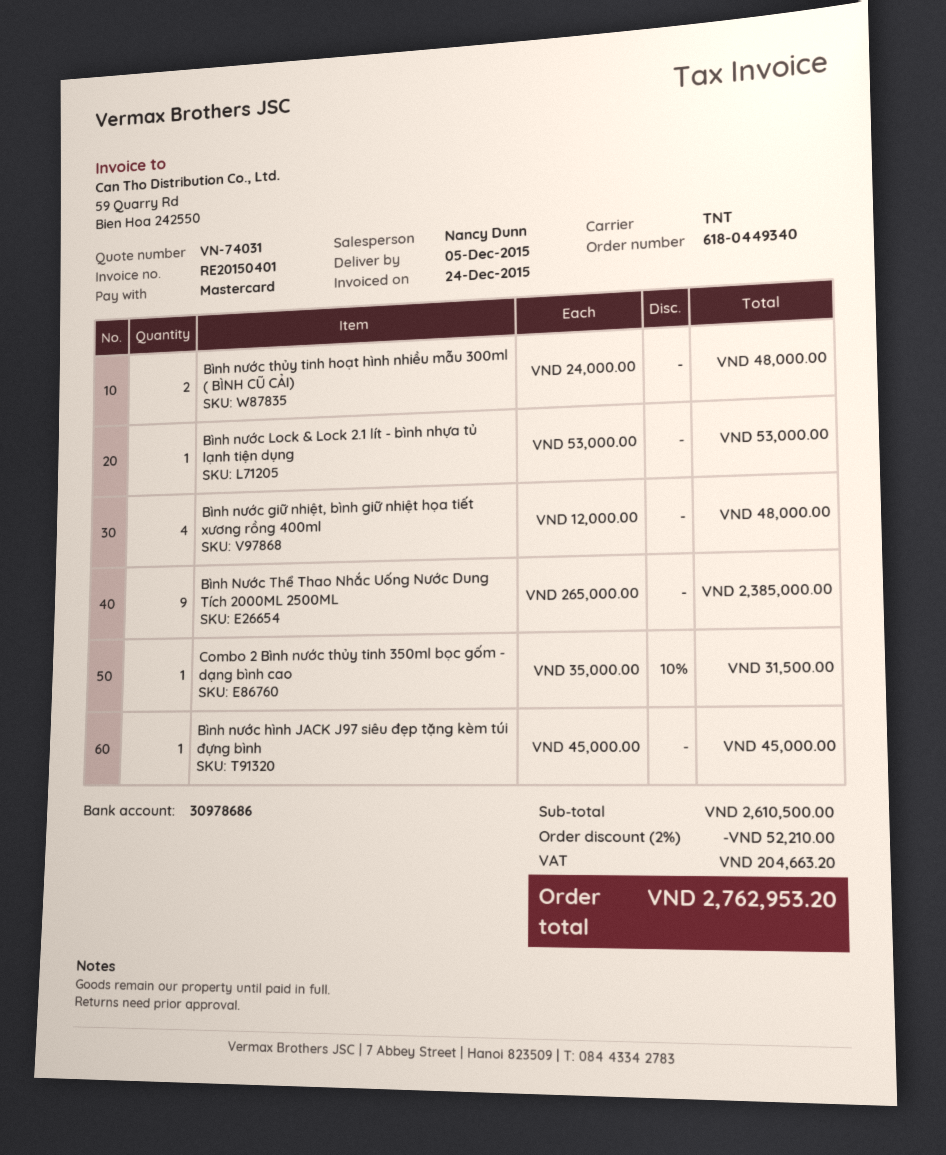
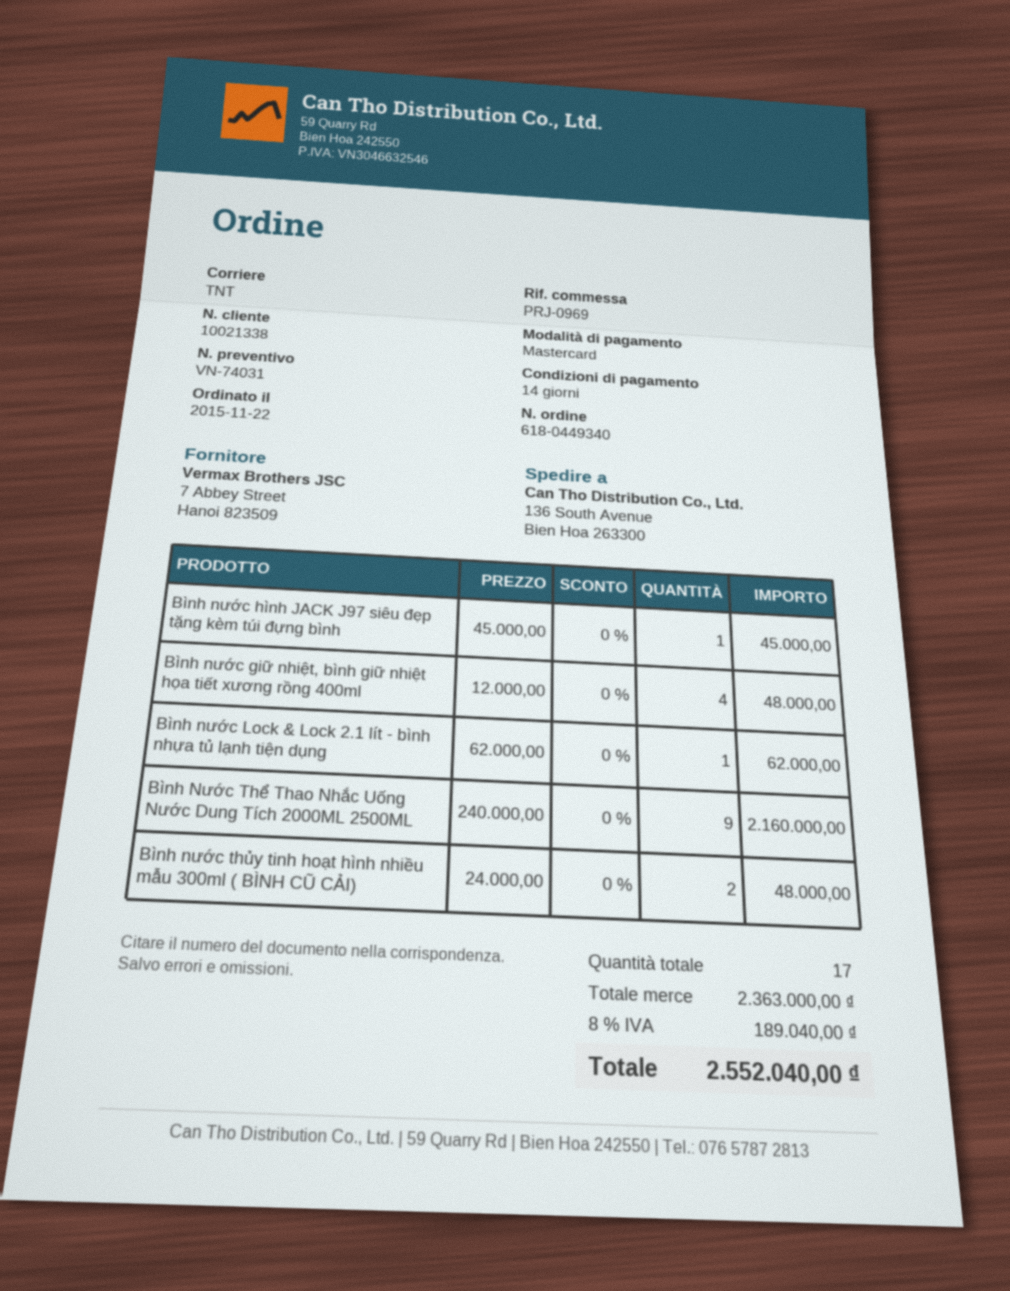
Bình nước Lock & Lock 2.1 lít - bình nhựa tủ lạnh tiện dụng: 1 x 53000.00 = 53000.00 -> 1 x 62000.00 = 62000.00
Bình Nước Thể Thao Nhắc Uống Nước Dung Tích 2000ML 2500ML: 9 x 265000.00 = 2385000.00 -> 9 x 240000.00 = 2160000.00
Combo 2 Bình nước thủy tinh 350ml bọc gốm - dạng bình cao: 1 x 35000.00 - 10% = 31500.00 -> none
subtotal: 2610500.00 -> 2363000.00
discount: 2% = 52210.00 -> none
tax: 204663.20 -> 189040.00
total: 2762953.20 -> 2552040.00

